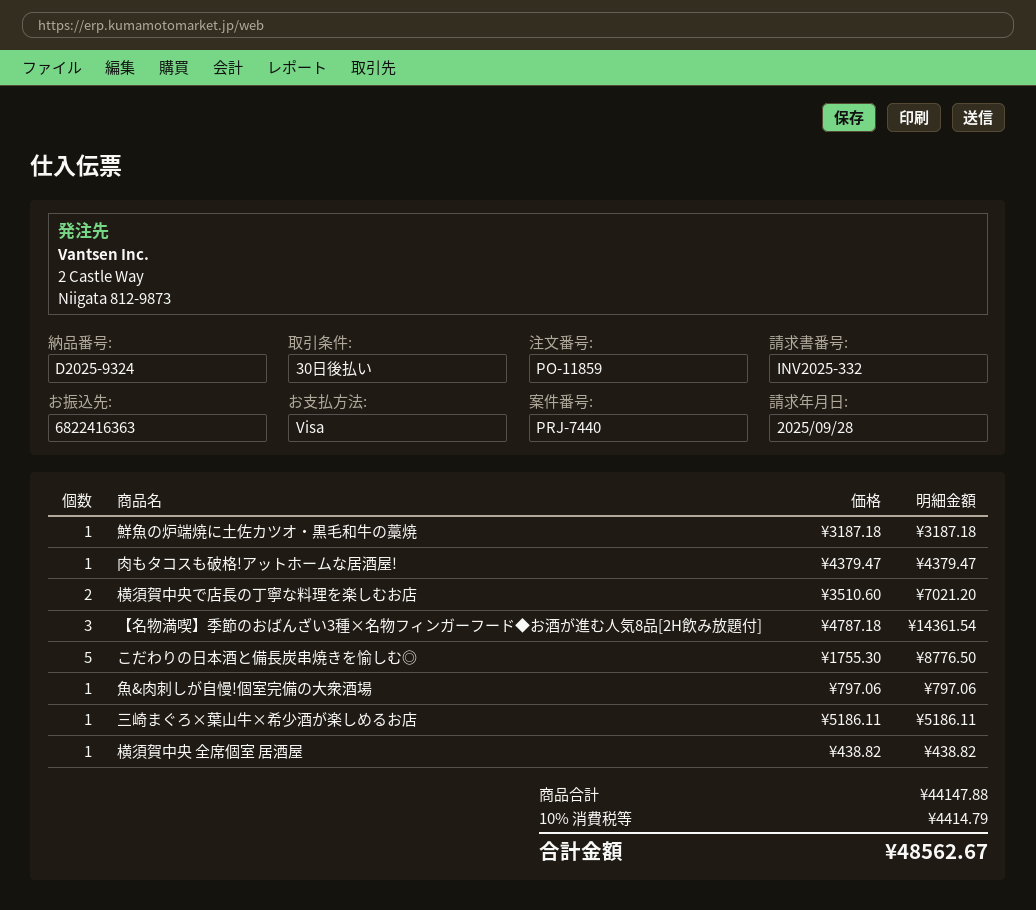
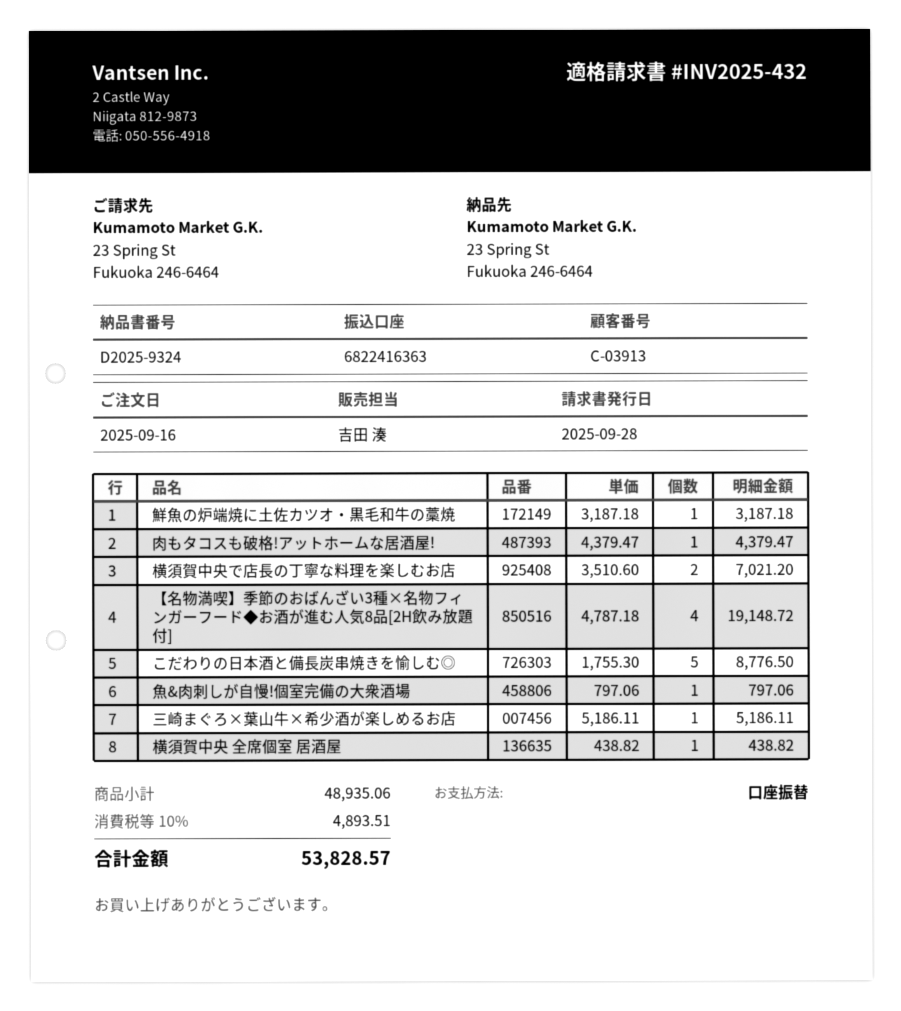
invoice number: INV2025-332 -> INV2025-432
payment method: Visa -> direct debit
【名物満喫】季節のおばんざい3種×名物フィンガーフード◆お酒が進む人気8品[2H飲み放題付]: 3 x 4787.18 = 14361.54 -> 4 x 4787.18 = 19148.72
subtotal: 44147.88 -> 48935.06
tax: 10% = 4414.79 -> 10% = 4893.51
total: 48562.67 -> 53828.57

